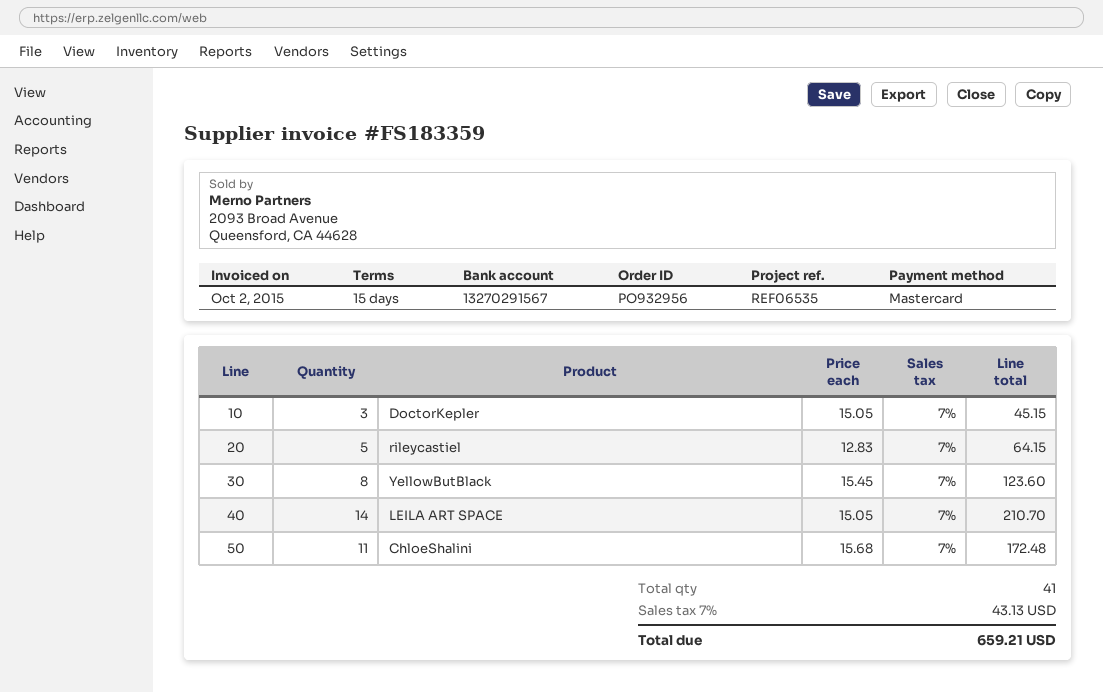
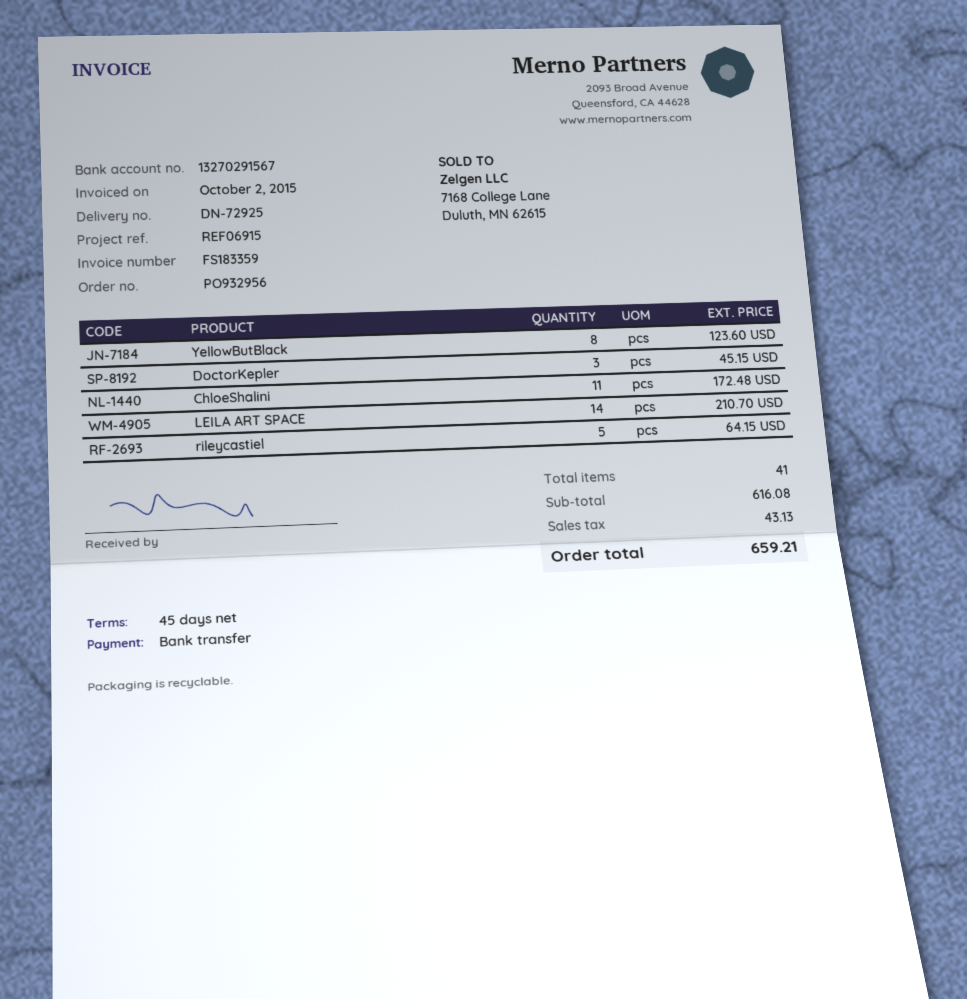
payment terms: 15 days -> 45 days
reference: REF06535 -> REF06915
payment method: Mastercard -> bank transfer

